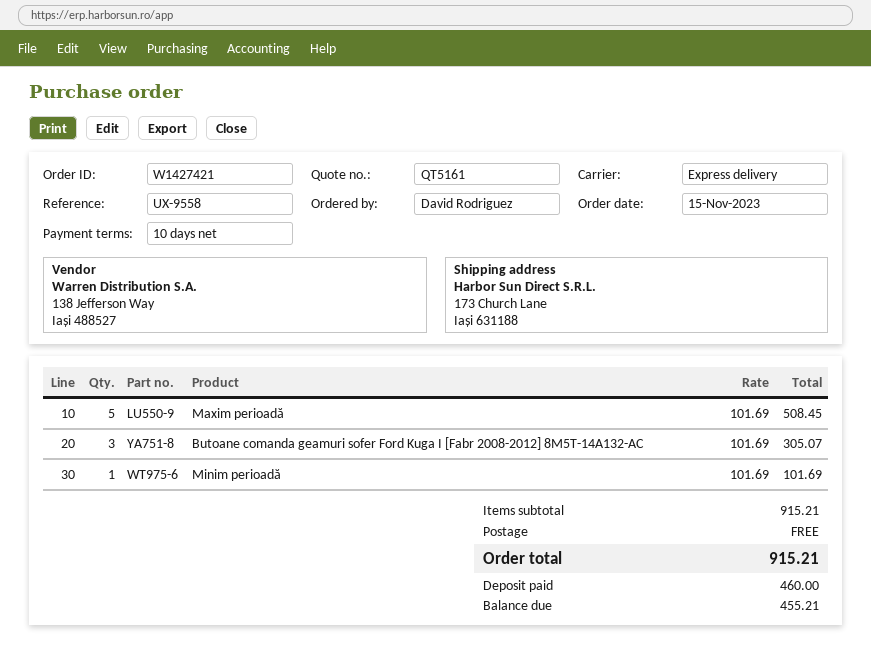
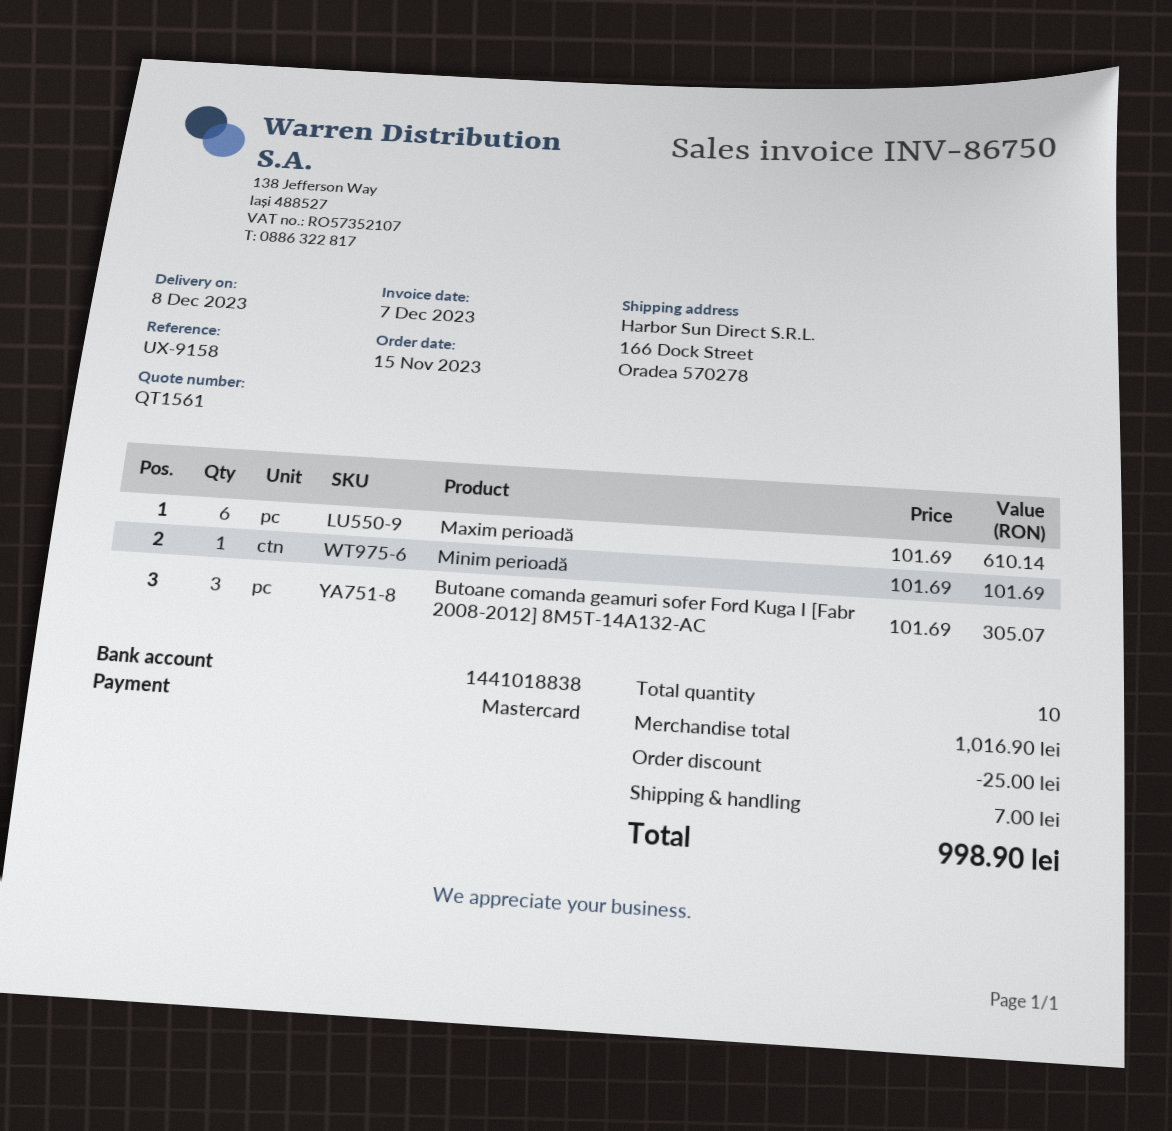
quote number: QT5161 -> QT1561
reference: UX-9558 -> UX-9158
ship to: 173 Church Lane, Iași 631188 -> 166 Dock Street, Oradea 570278
Maxim perioadă: 5 x 101.69 = 508.45 -> 6 x 101.69 = 610.14
subtotal: 915.21 -> 1016.90
discount: none -> 25.00
shipping: 0.00 -> 7.00
total: 915.21 -> 998.90

